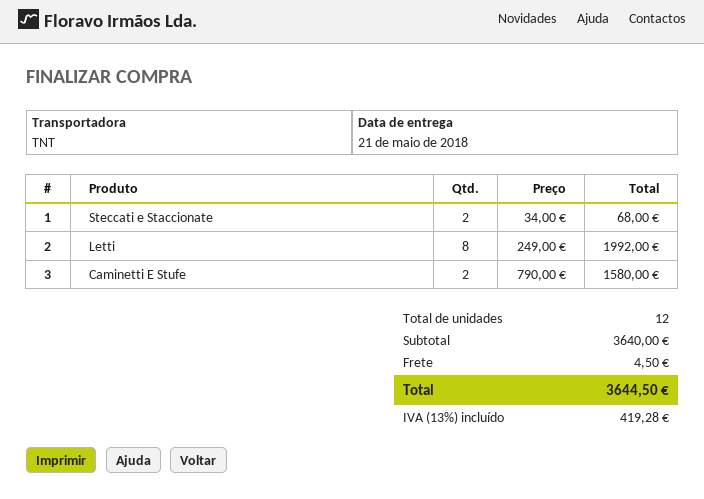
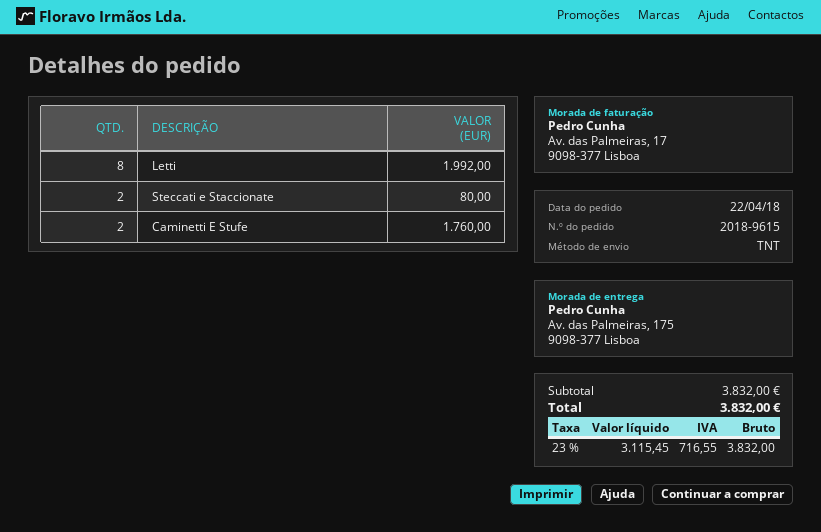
Steccati e Staccionate: 2 for 68.00 -> 2 for 80.00
Caminetti E Stufe: 2 for 1580.00 -> 2 for 1760.00
subtotal: 3640.00 -> 3832.00
shipping: 4.50 -> none
tax: 13% = 419.28 -> 23% = 716.55
total: 3644.50 -> 3832.00

